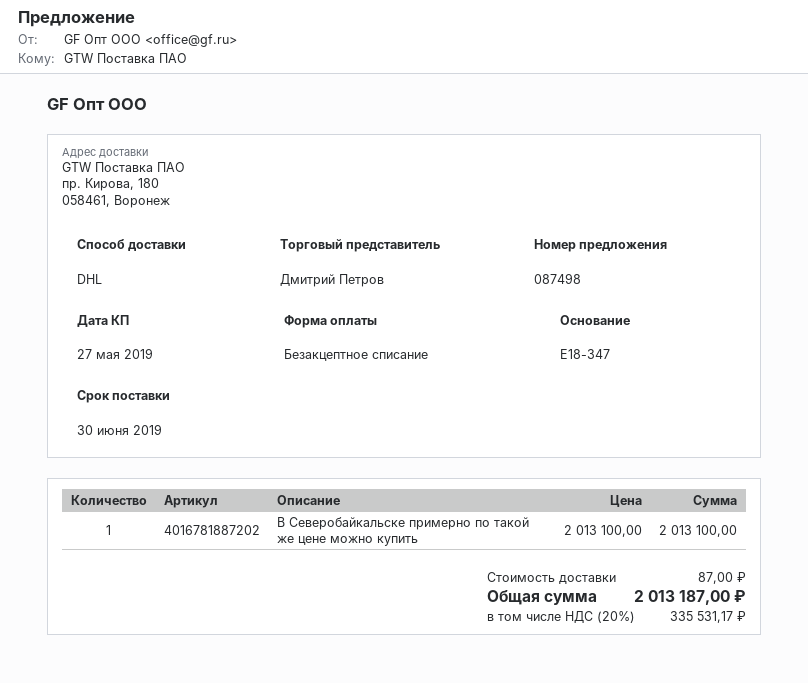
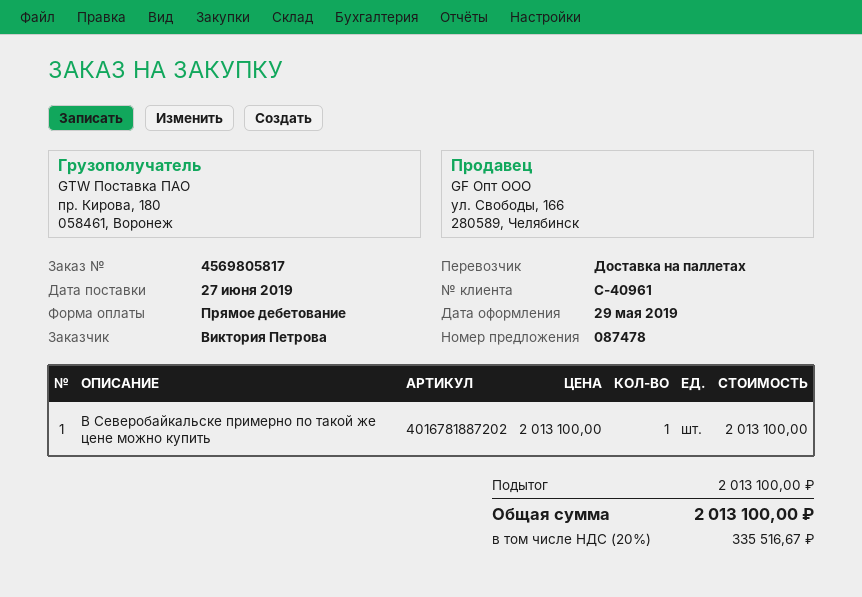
quote number: 087498 -> 087478
delivery date: 2019-06-30 -> 2019-06-27
shipping method: DHL -> pallet freight
shipping: 87.00 -> none
tax: 20% = 335531.17 -> 20% = 335516.67
total: 2013187.00 -> 2013100.00

